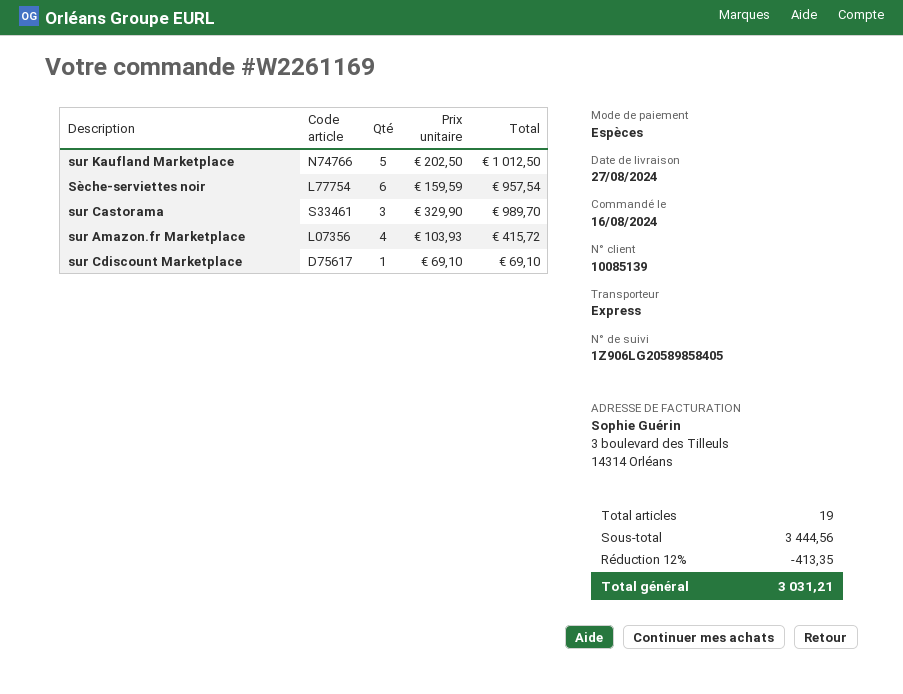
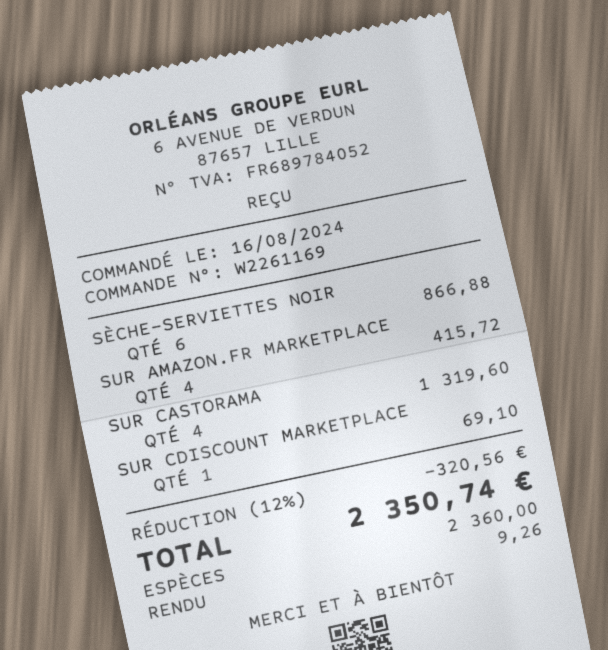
sur Kaufland Marketplace: 5 for 1012.50 -> none
Sèche-serviettes noir: 6 for 957.54 -> 6 for 866.88
sur Castorama: 3 for 989.70 -> 4 for 1319.60
discount: 12% = 413.35 -> 12% = 320.56
total: 3031.21 -> 2350.74

